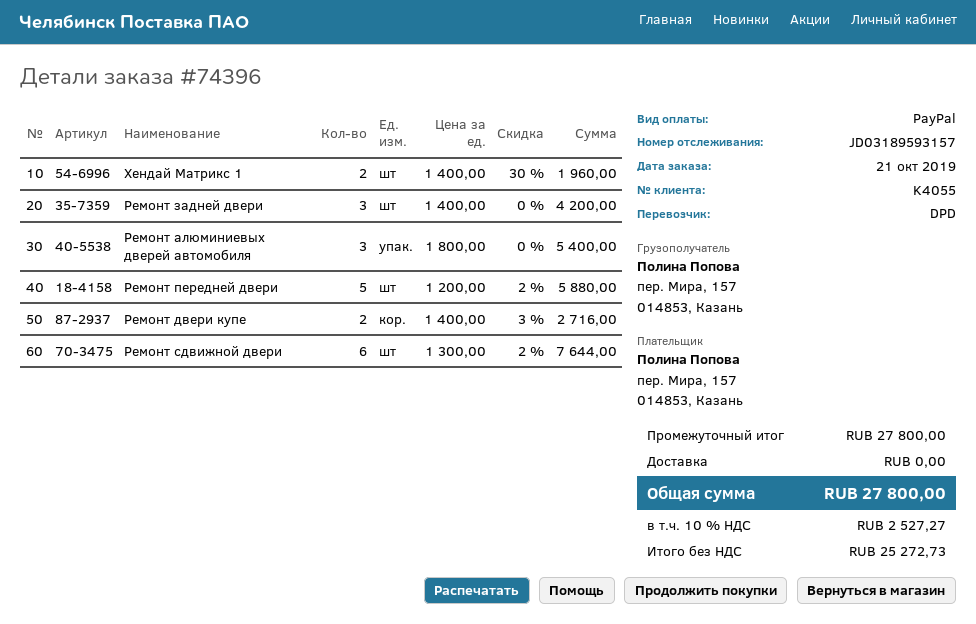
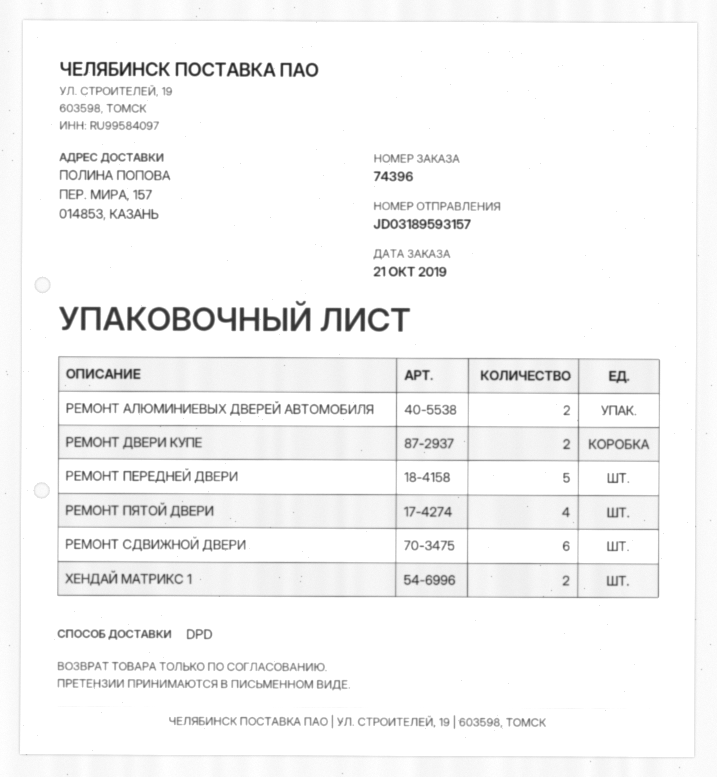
Ремонт задней двери: 3 -> none
Ремонт алюминиевых дверей автомобиля: 3 -> 2
РЕМОНТ ПЯТОЙ ДВЕРИ: none -> 4

